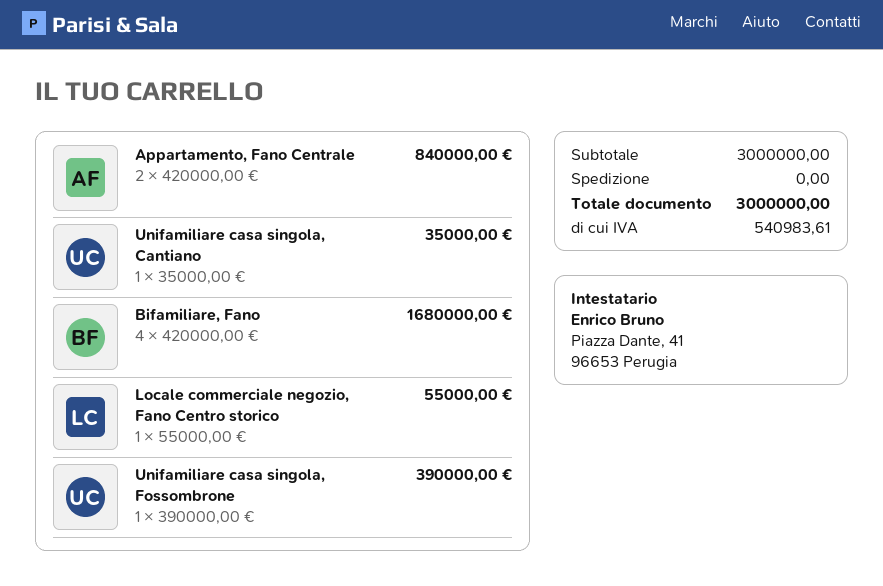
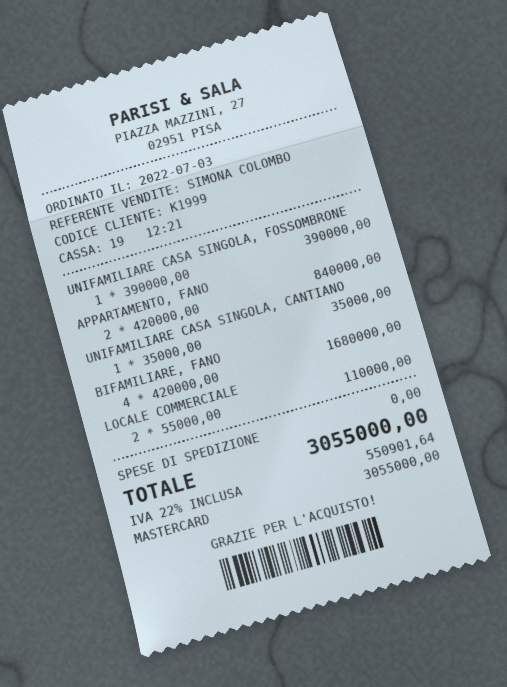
Locale commerciale negozio, Fano Centro storico: 1 x 55000.00 = 55000.00 -> 2 x 55000.00 = 110000.00
tax: 540983.61 -> 550901.64
total: 3000000.00 -> 3055000.00

